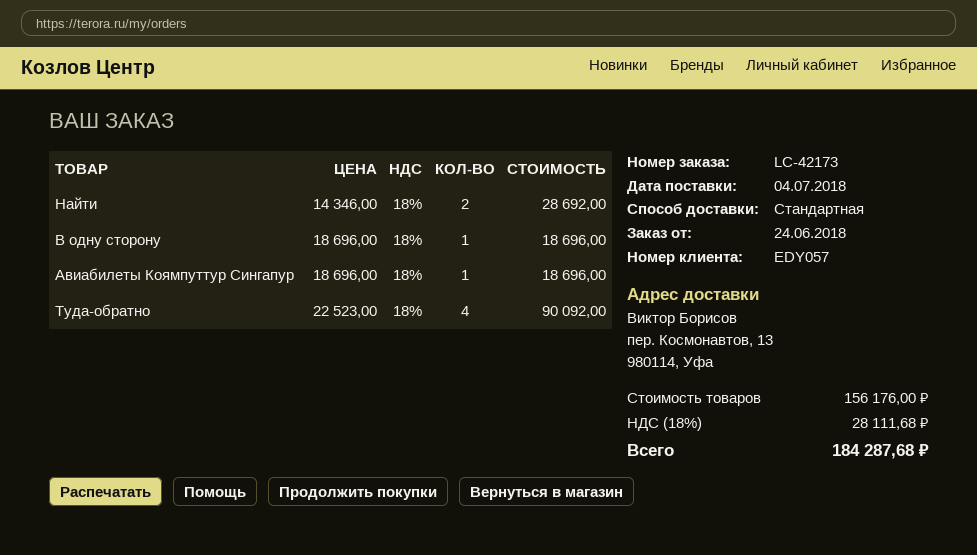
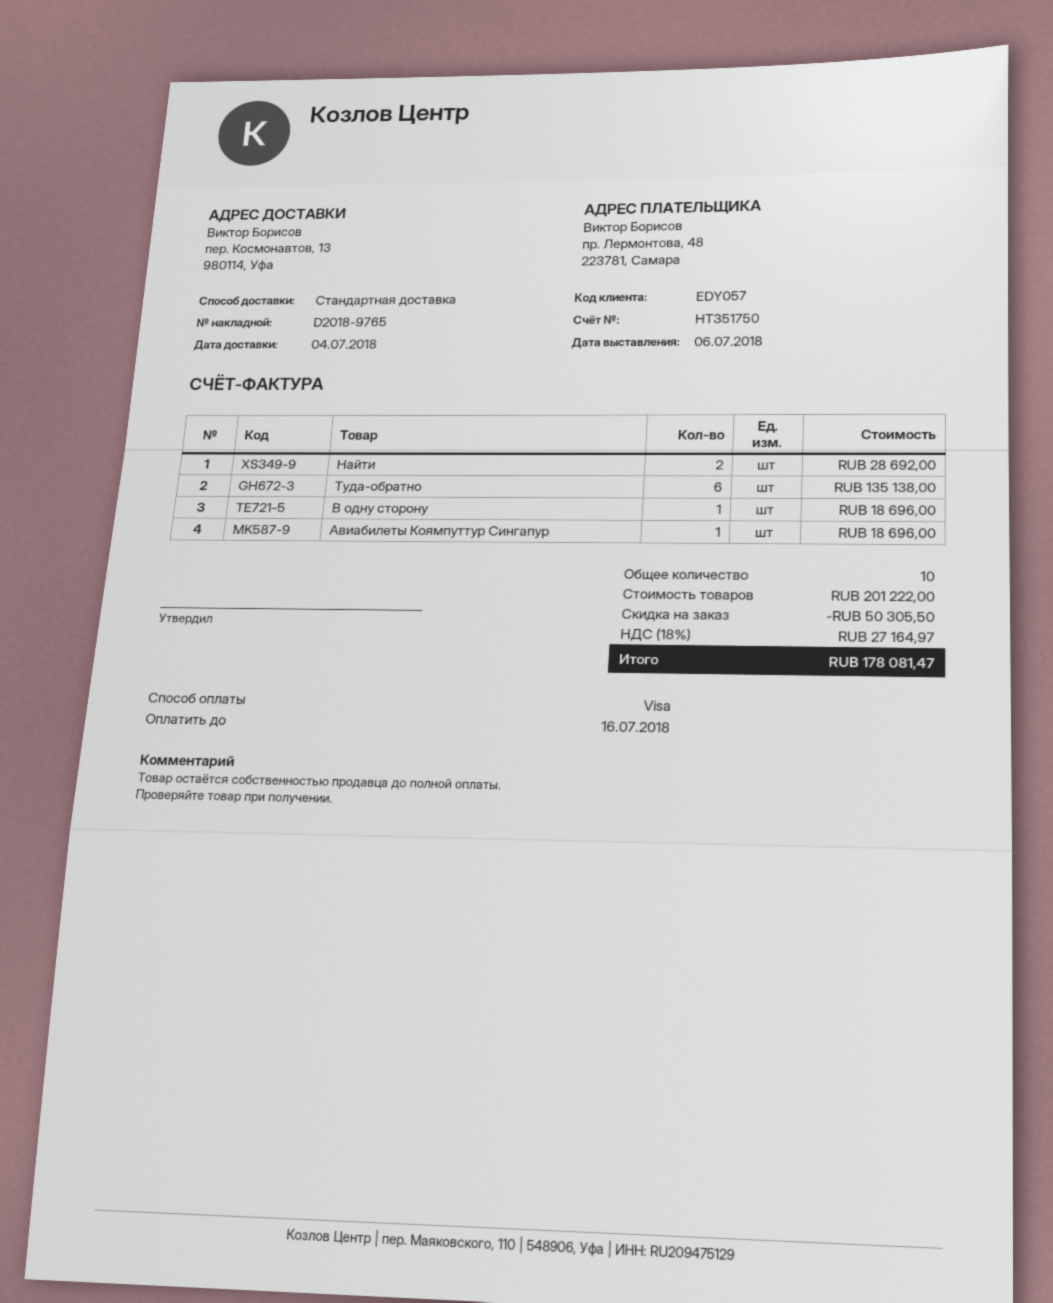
Туда-обратно: 4 for 90092.00 -> 6 for 135138.00
subtotal: 156176.00 -> 201222.00
discount: none -> 50305.50
tax: 18% = 28111.68 -> 18% = 27164.97
total: 184287.68 -> 178081.47

